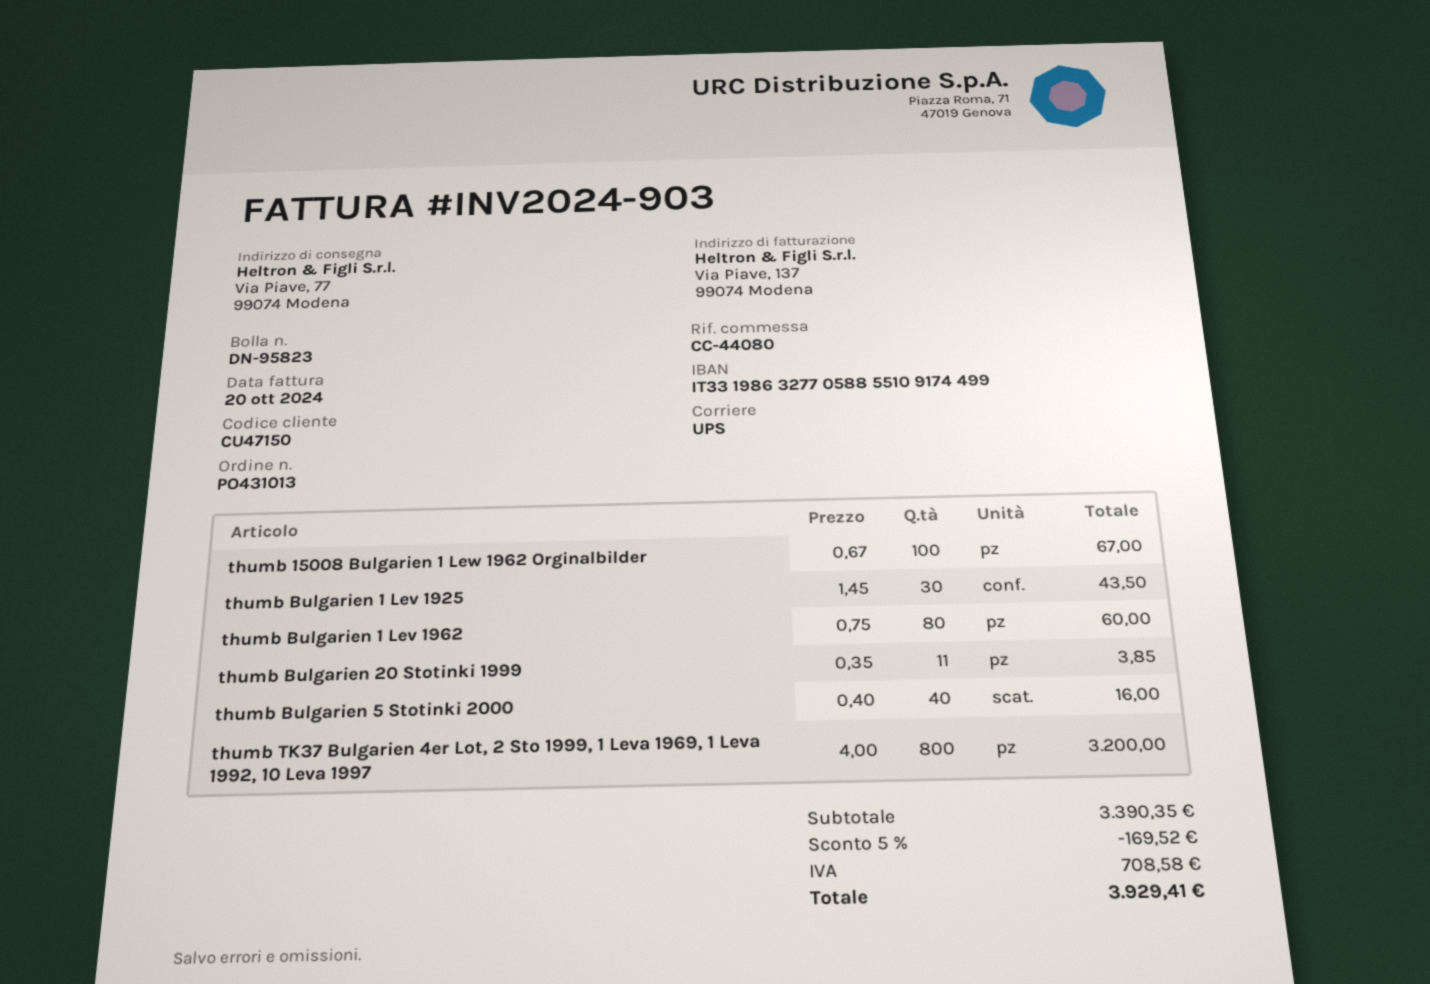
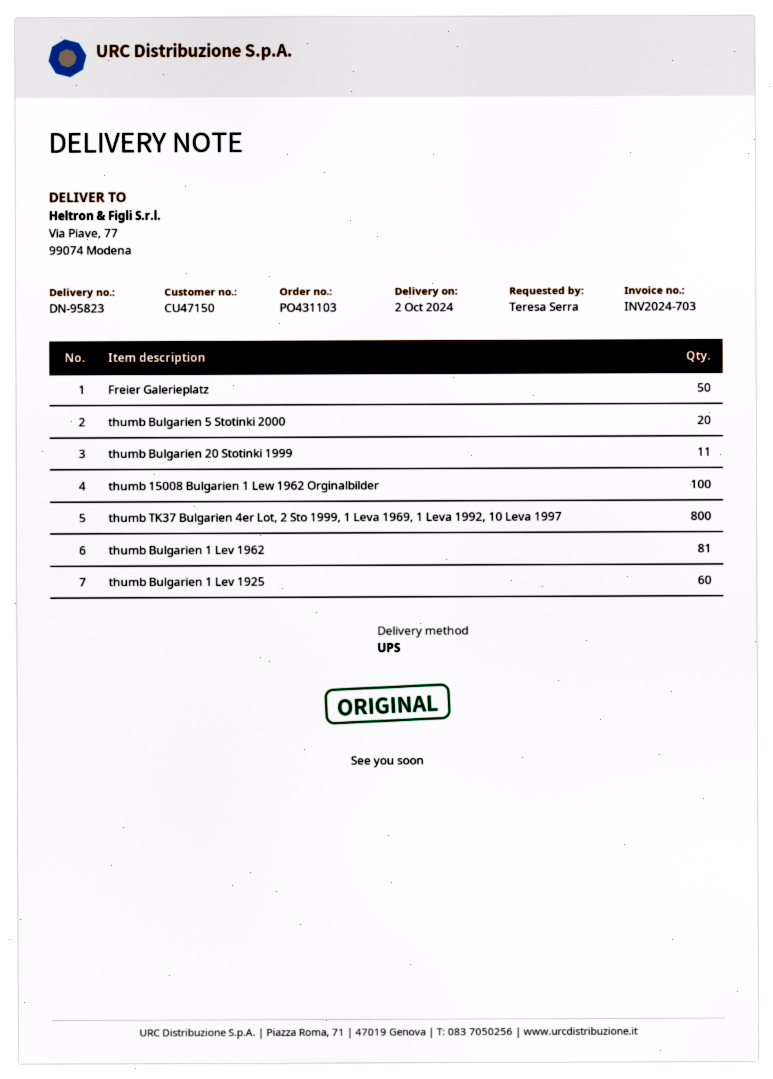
order number: PO431013 -> PO431103
invoice number: INV2024-903 -> INV2024-703
thumb Bulgarien 1 Lev 1925: 30 -> 60
thumb Bulgarien 1 Lev 1962: 80 -> 81
thumb Bulgarien 5 Stotinki 2000: 40 -> 20
Freier Galerieplatz: none -> 50

